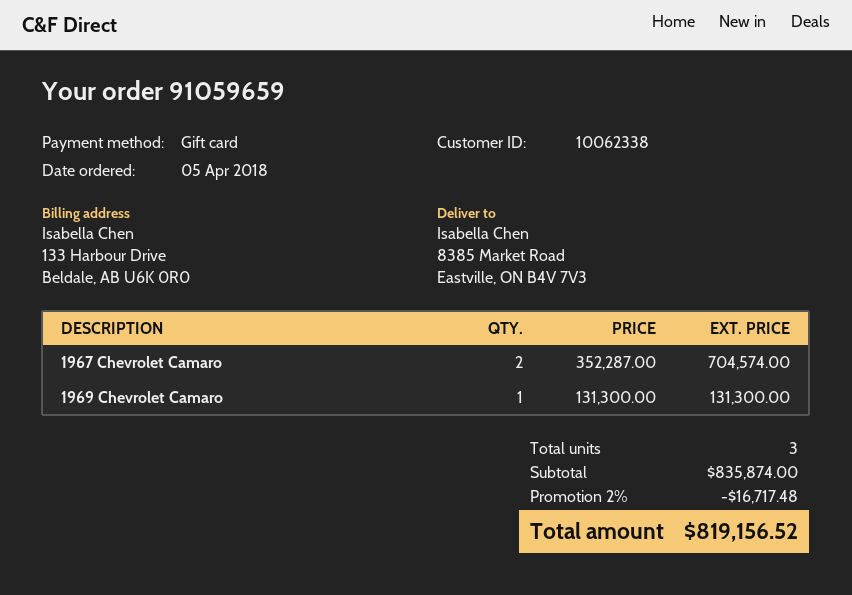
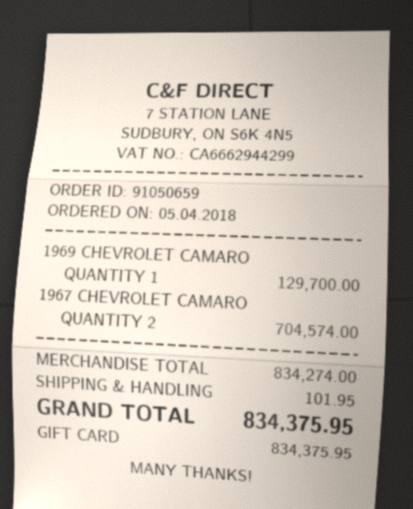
order number: 91059659 -> 91050659
1969 Chevrolet Camaro: 1 for 131300.00 -> 1 for 129700.00
subtotal: 835874.00 -> 834274.00
discount: 2% = 16717.48 -> none
shipping: none -> 101.95
total: 819156.52 -> 834375.95

